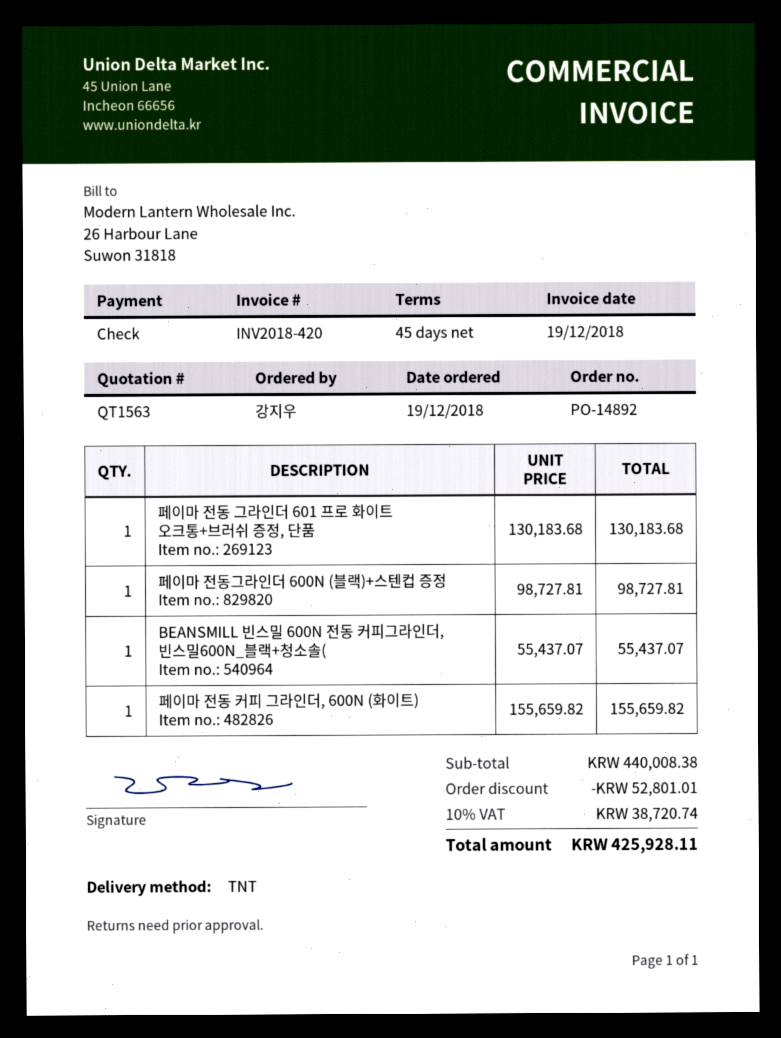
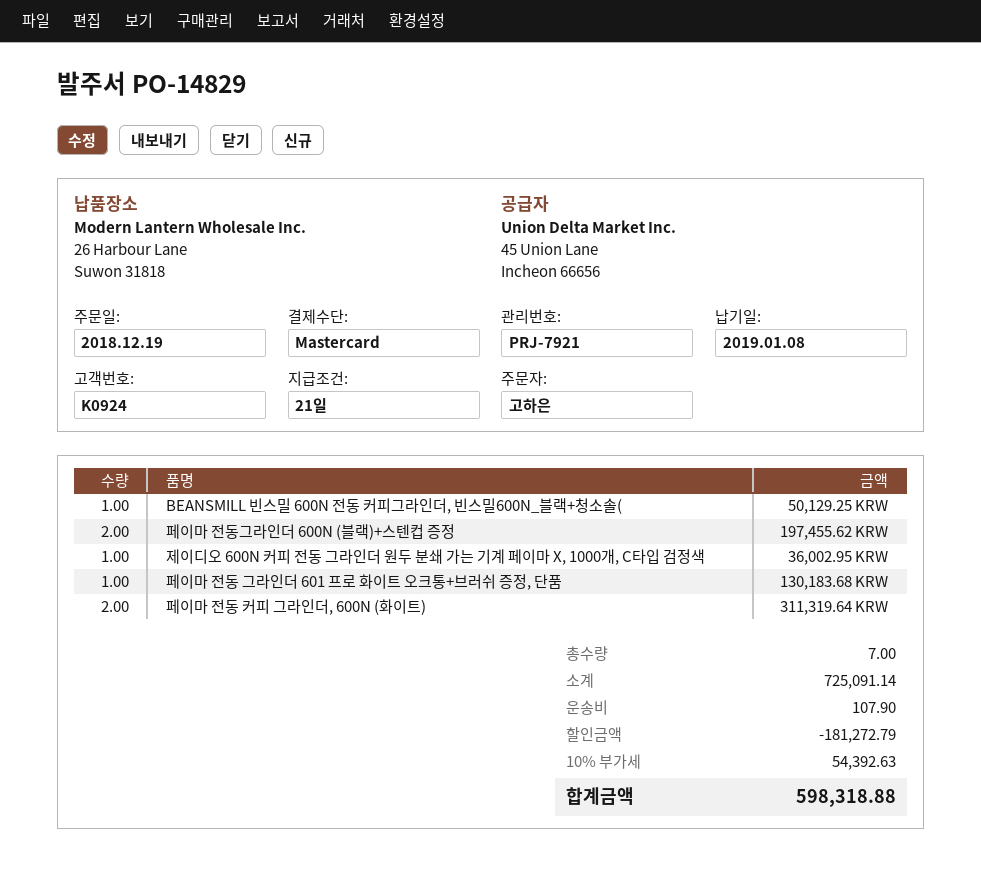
order number: PO-14892 -> PO-14829
payment terms: 45 days -> 21 days
ordered by: 강지우 -> 고하은
payment method: cheque -> Mastercard
페이마 전동그라인더 600N (블랙)+스텐컵 증정: 1 for 98727.81 -> 2 for 197455.62
BEANSMILL 빈스밀 600N 전동 커피그라인더, 빈스밀600N_블랙+청소솔(: 1 for 55437.07 -> 1 for 50129.25
페이마 전동 커피 그라인더, 600N (화이트): 1 for 155659.82 -> 2 for 311319.64
제이디오 600N 커피 전동 그라인더 원두 분쇄 가는 기계 페이마 X, 1000개, C타입 검정색: none -> 1 for 36002.95
subtotal: 440008.38 -> 725091.14
discount: 52801.01 -> 181272.79
shipping: none -> 107.90
tax: 10% = 38720.74 -> 10% = 54392.63
total: 425928.11 -> 598318.88

